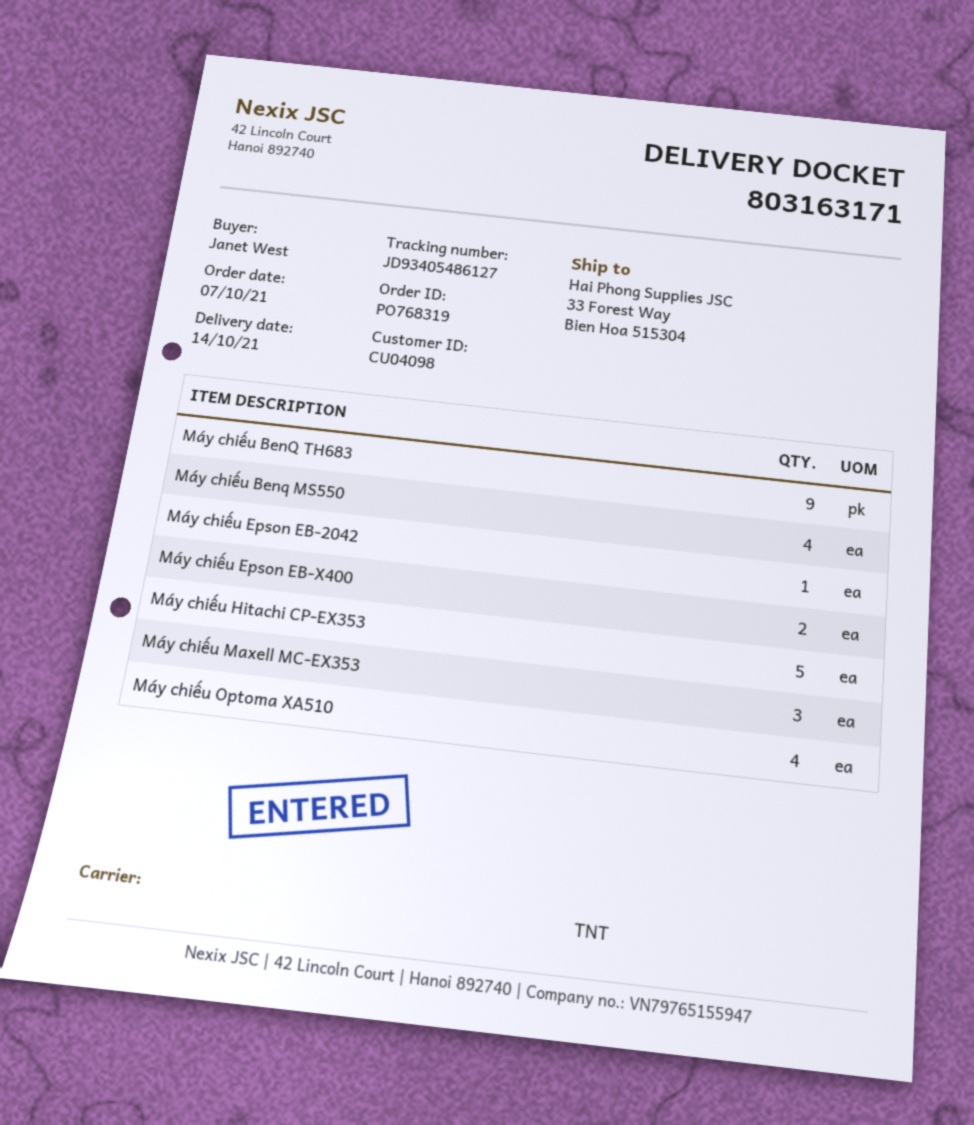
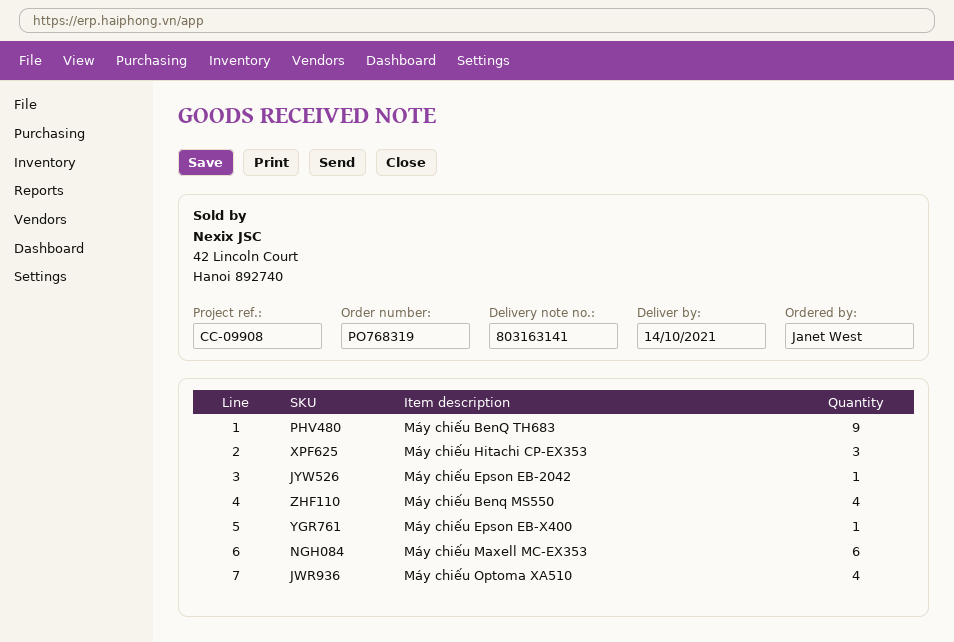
delivery note number: 803163171 -> 803163141
Máy chiếu Epson EB-X400: 2 -> 1
Máy chiếu Hitachi CP-EX353: 5 -> 3
Máy chiếu Maxell MC-EX353: 3 -> 6

